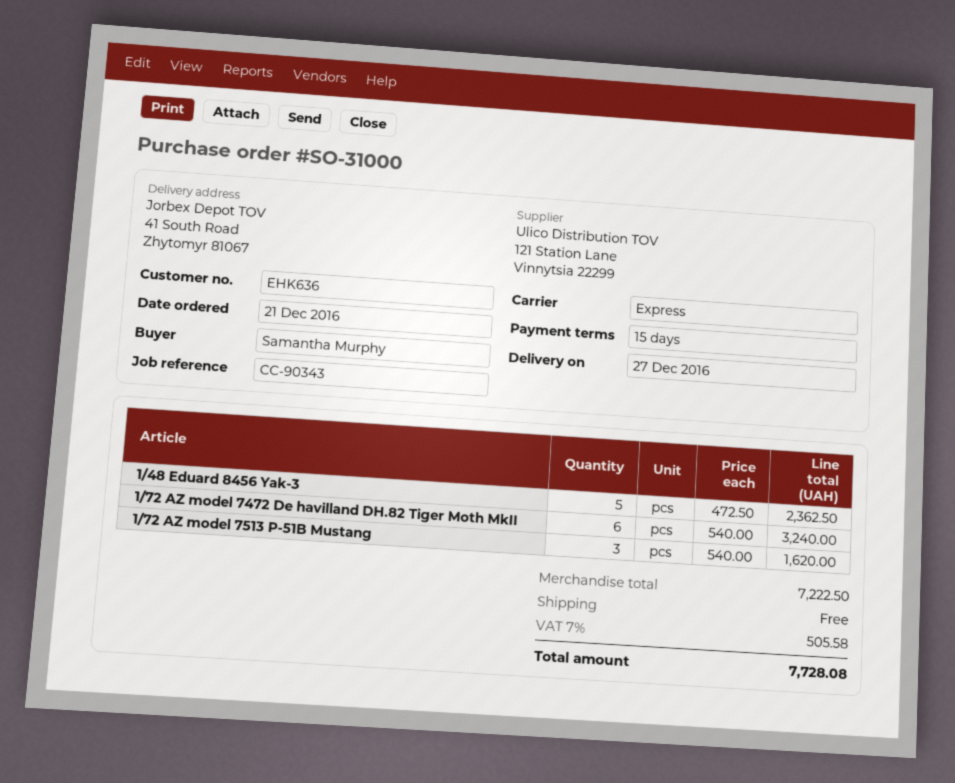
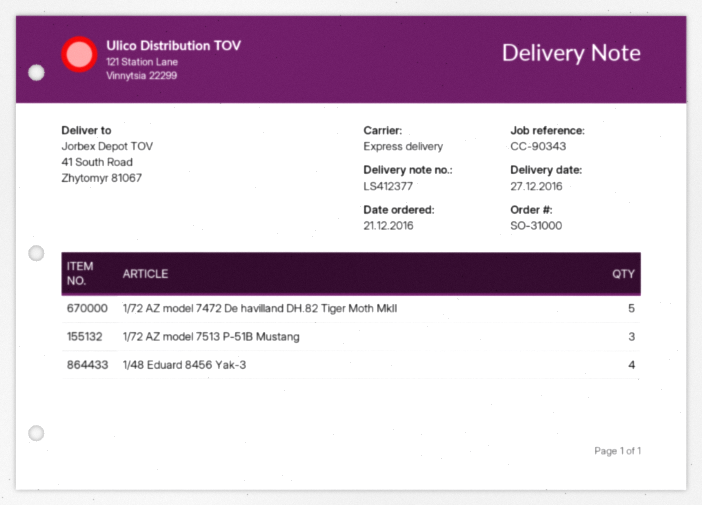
1/48 Eduard 8456 Yak-3: 5 -> 4
1/72 AZ model 7472 De havilland DH.82 Tiger Moth MkII: 6 -> 5

